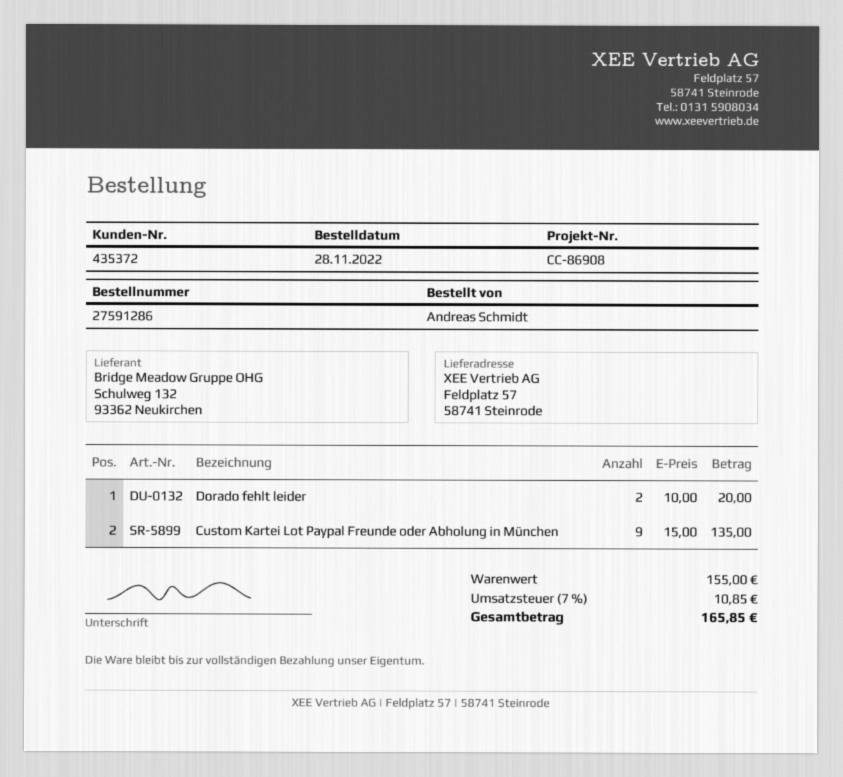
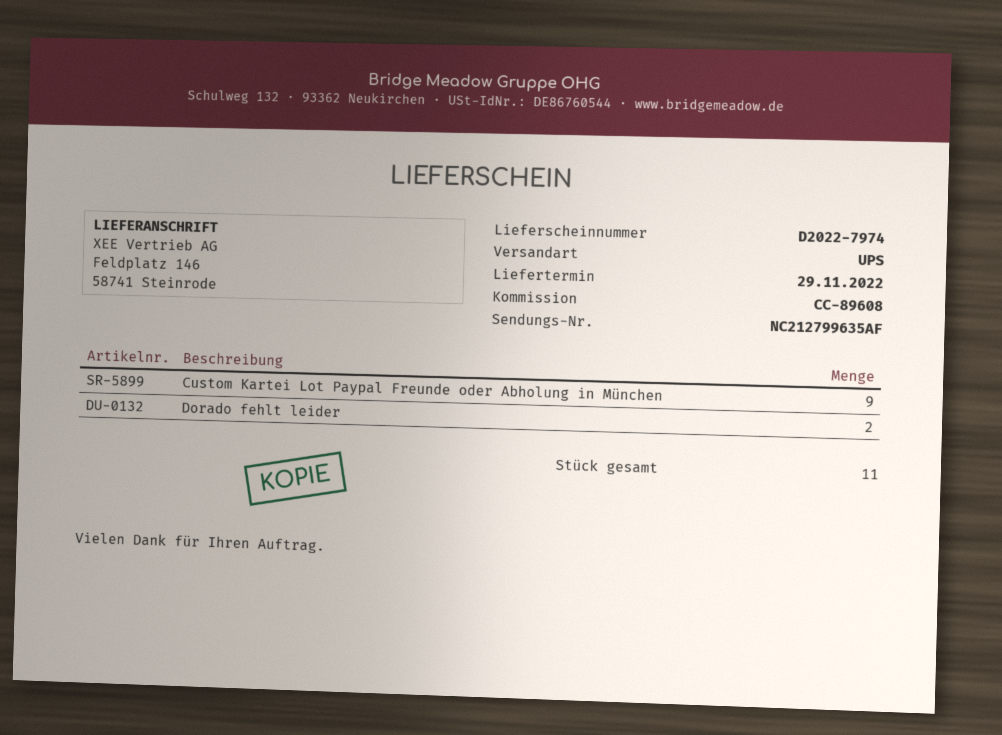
reference: CC-86908 -> CC-89608
ship to: Feldplatz 57, 58741 Steinrode -> Feldplatz 146, 58741 Steinrode

